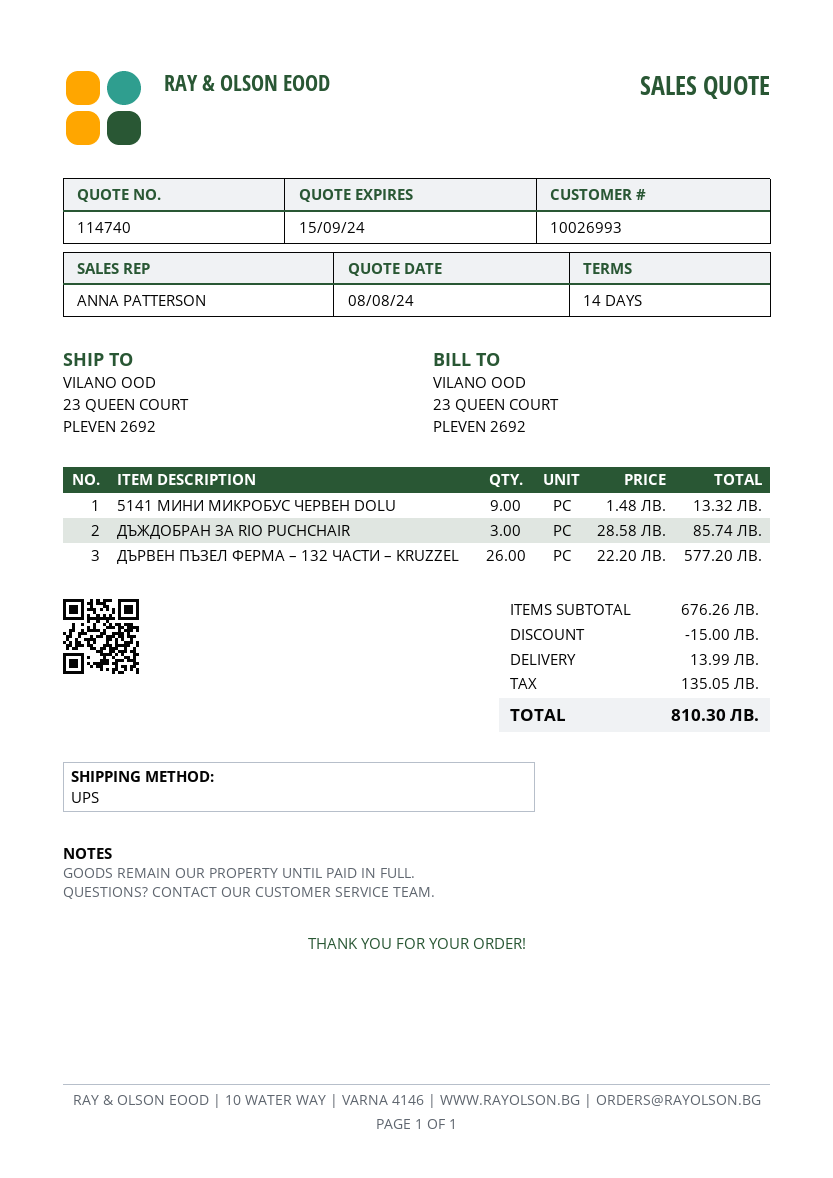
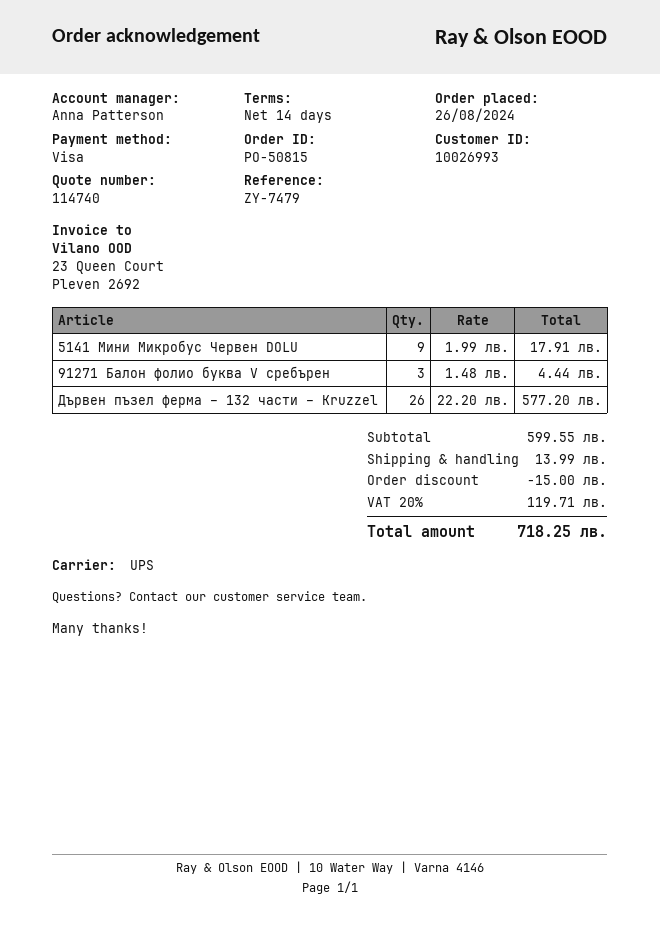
5141 МИНИ МИКРОБУС ЧЕРВЕН DOLU: 9 x 1.48 = 13.32 -> 9 x 1.99 = 17.91
ДЪЖДОБРАН ЗА RIO PUCHCHAIR: 3 x 28.58 = 85.74 -> none
91271 Балон фолио буква V сребърен: none -> 3 x 1.48 = 4.44
subtotal: 676.26 -> 599.55
tax: 135.05 -> 119.71
total: 810.30 -> 718.25

